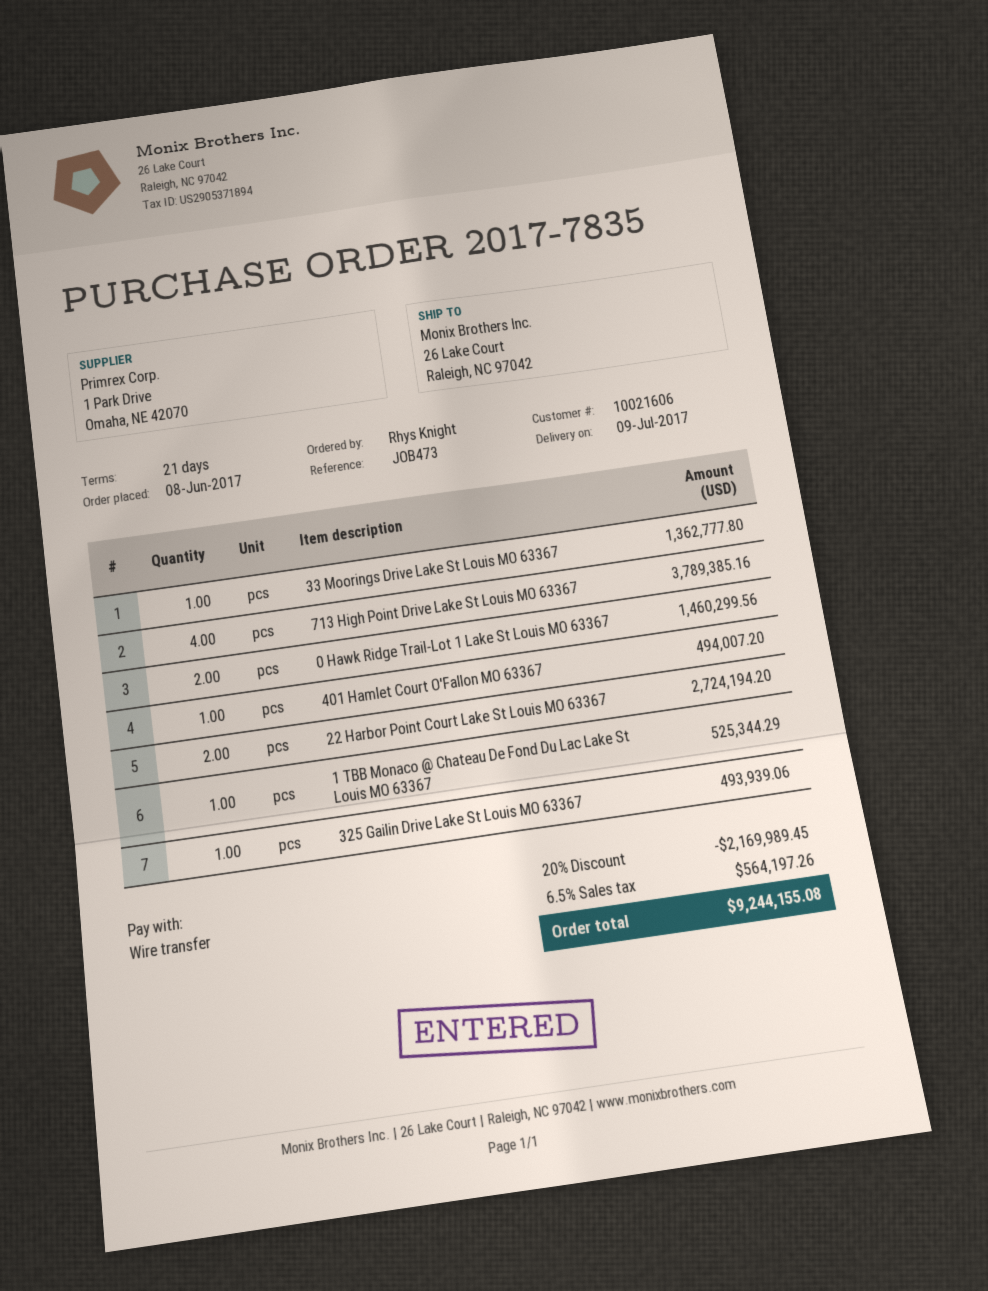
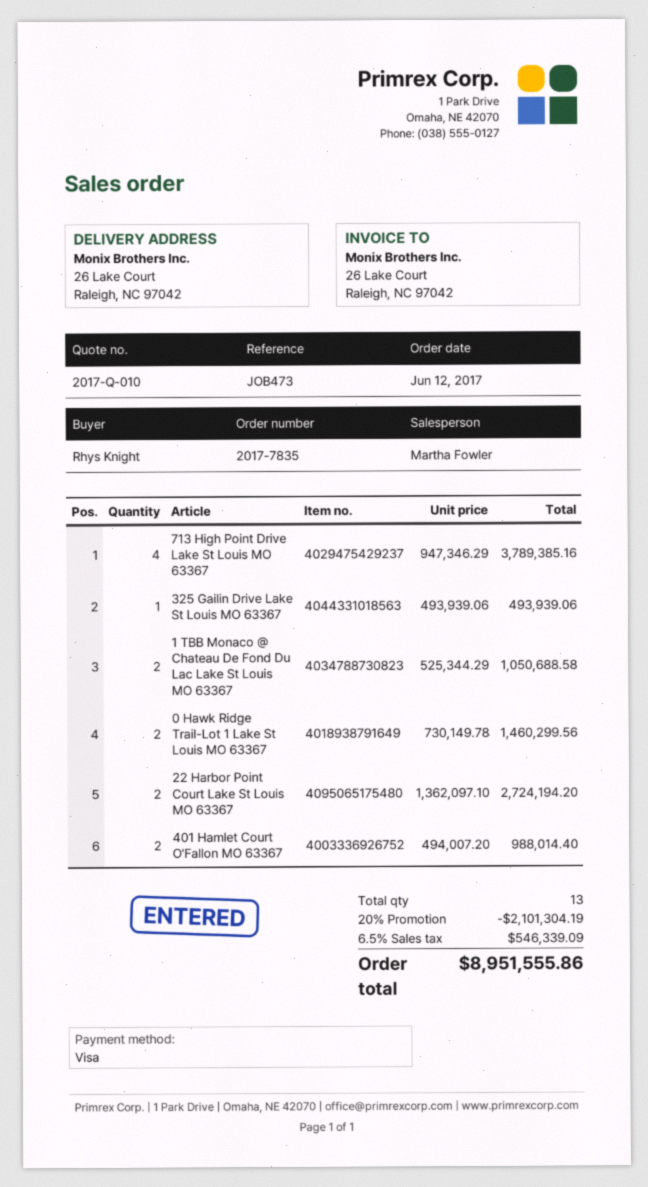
order date: 2017-06-08 -> 2017-06-12
payment method: bank transfer -> Visa
33 Moorings Drive Lake St Louis MO 63367: 1 for 1362777.80 -> none
401 Hamlet Court O'Fallon MO 63367: 1 for 494007.20 -> 2 for 988014.40
1 TBB Monaco @ Chateau De Fond Du Lac Lake St Louis MO 63367: 1 for 525344.29 -> 2 for 1050688.58
discount: 20% = 2169989.45 -> 20% = 2101304.19
tax: 6.5% = 564197.26 -> 6.5% = 546339.09
total: 9244155.08 -> 8951555.86

